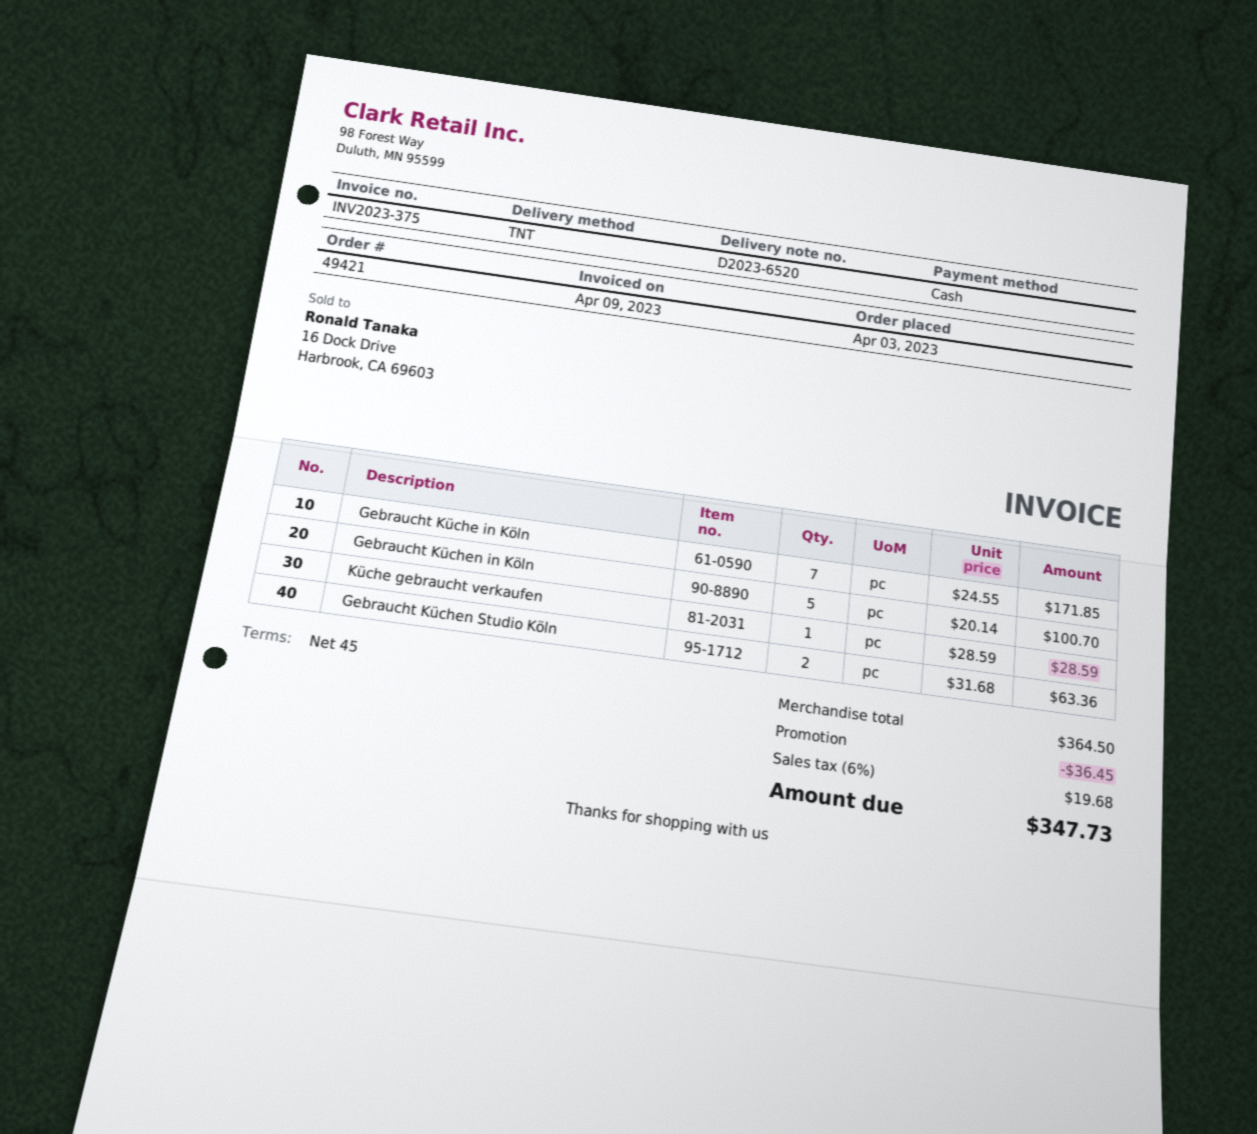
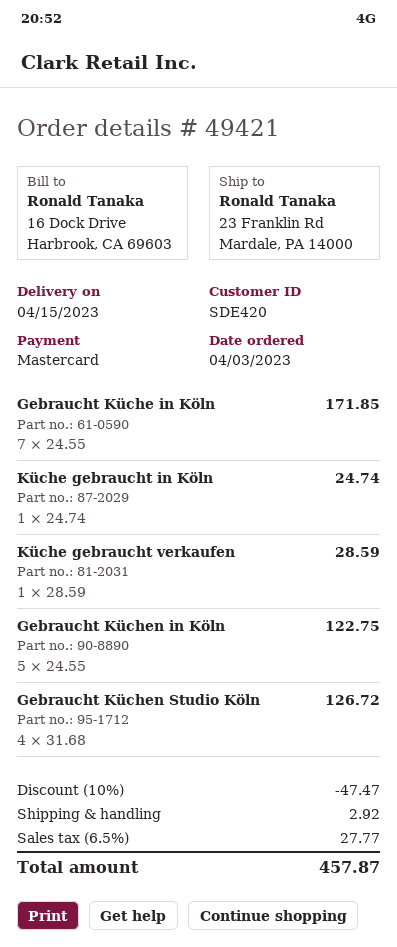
payment method: cash -> Mastercard
Gebraucht Küchen in Köln: 5 x 20.14 = 100.70 -> 5 x 24.55 = 122.75
Gebraucht Küchen Studio Köln: 2 x 31.68 = 63.36 -> 4 x 31.68 = 126.72
Küche gebraucht in Köln: none -> 1 x 24.74 = 24.74
discount: 36.45 -> 47.47
shipping: none -> 2.92
tax: 6% = 19.68 -> 6.5% = 27.77
total: 347.73 -> 457.87

